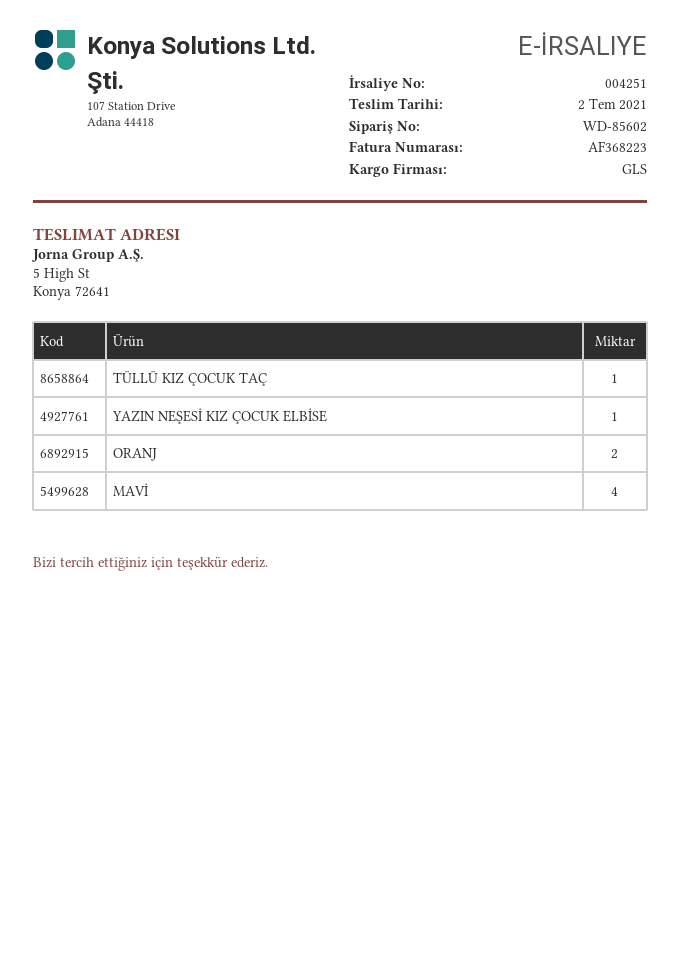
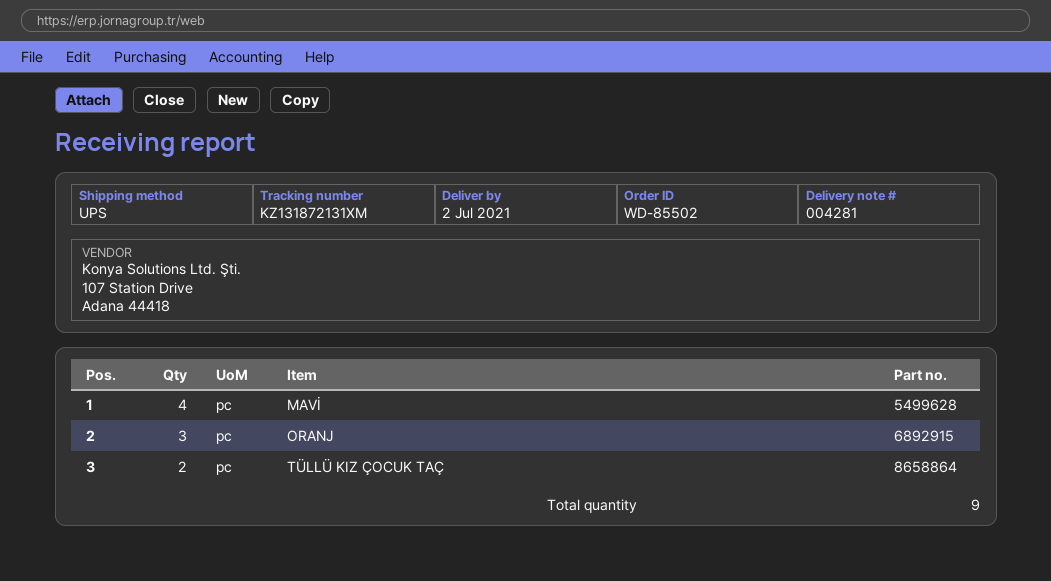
order number: WD-85602 -> WD-85502
delivery note number: 004251 -> 004281
shipping method: GLS -> UPS
TÜLLÜ KIZ ÇOCUK TAÇ: 1 -> 2
YAZIN NEŞESİ KIZ ÇOCUK ELBİSE: 1 -> none
ORANJ: 2 -> 3

